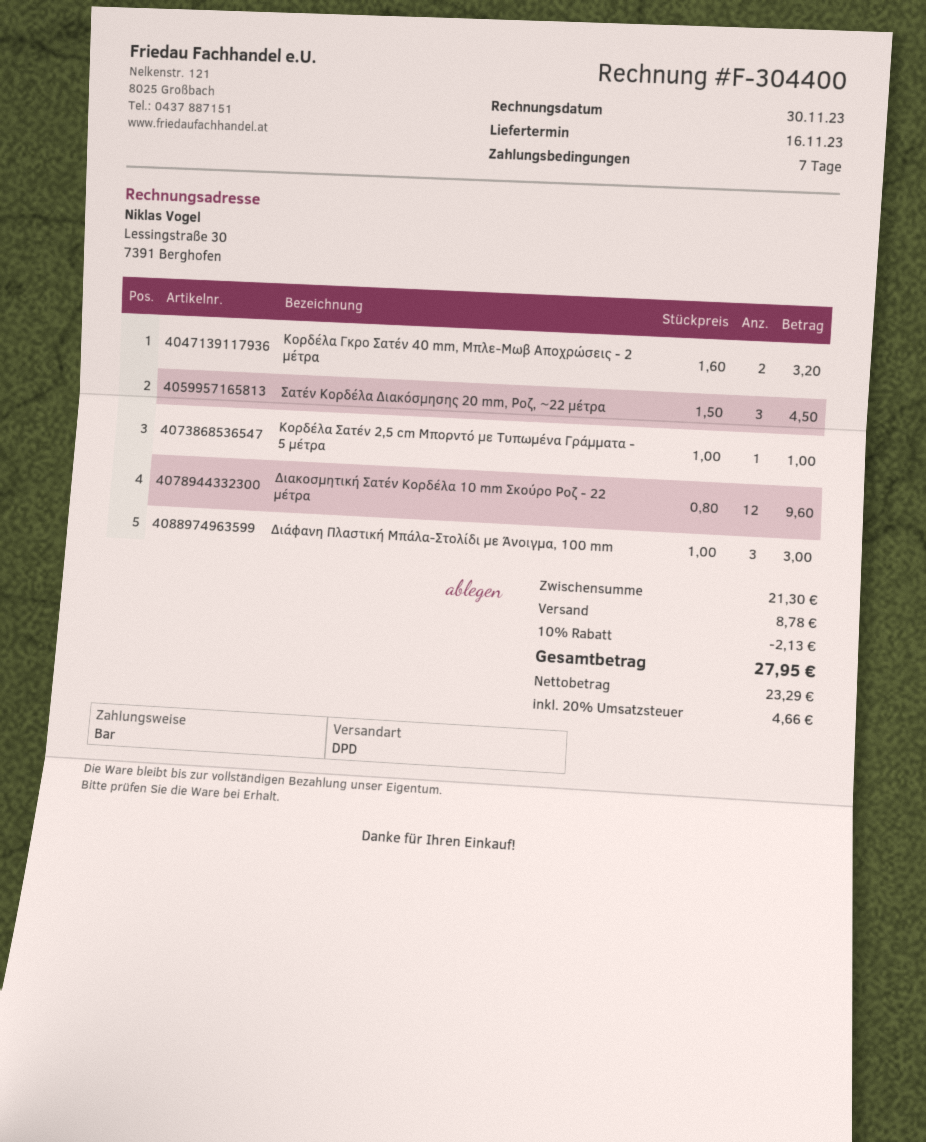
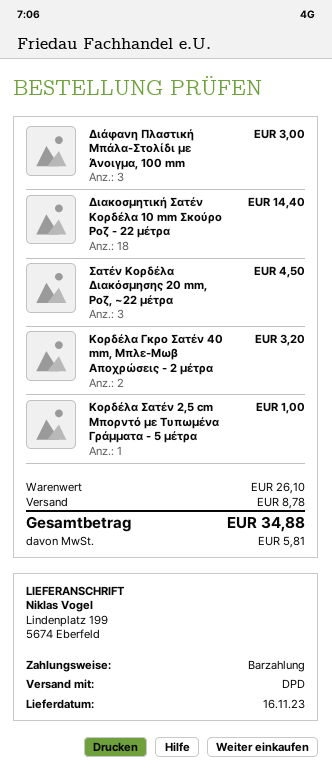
Διακοσμητική Σατέν Κορδέλα 10 mm Σκούρο Ροζ - 22 μέτρα: 12 for 9.60 -> 18 for 14.40
subtotal: 21.30 -> 26.10
discount: 10% = 2.13 -> none
tax: 4.66 -> 5.81
total: 27.95 -> 34.88

